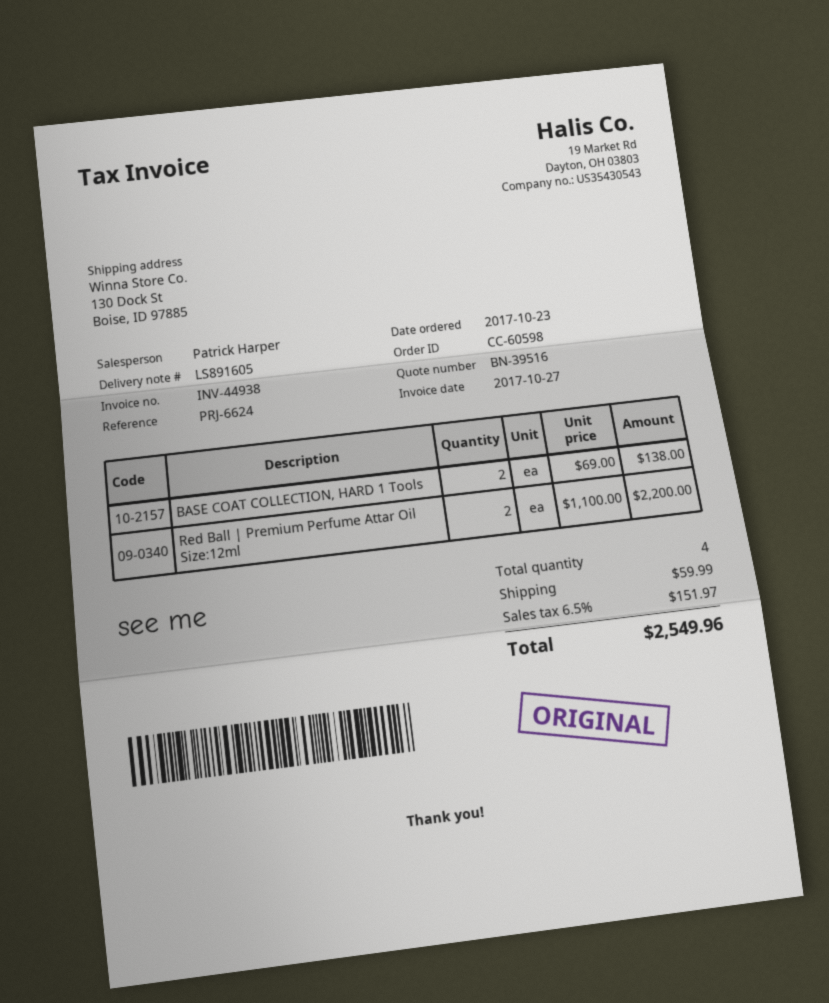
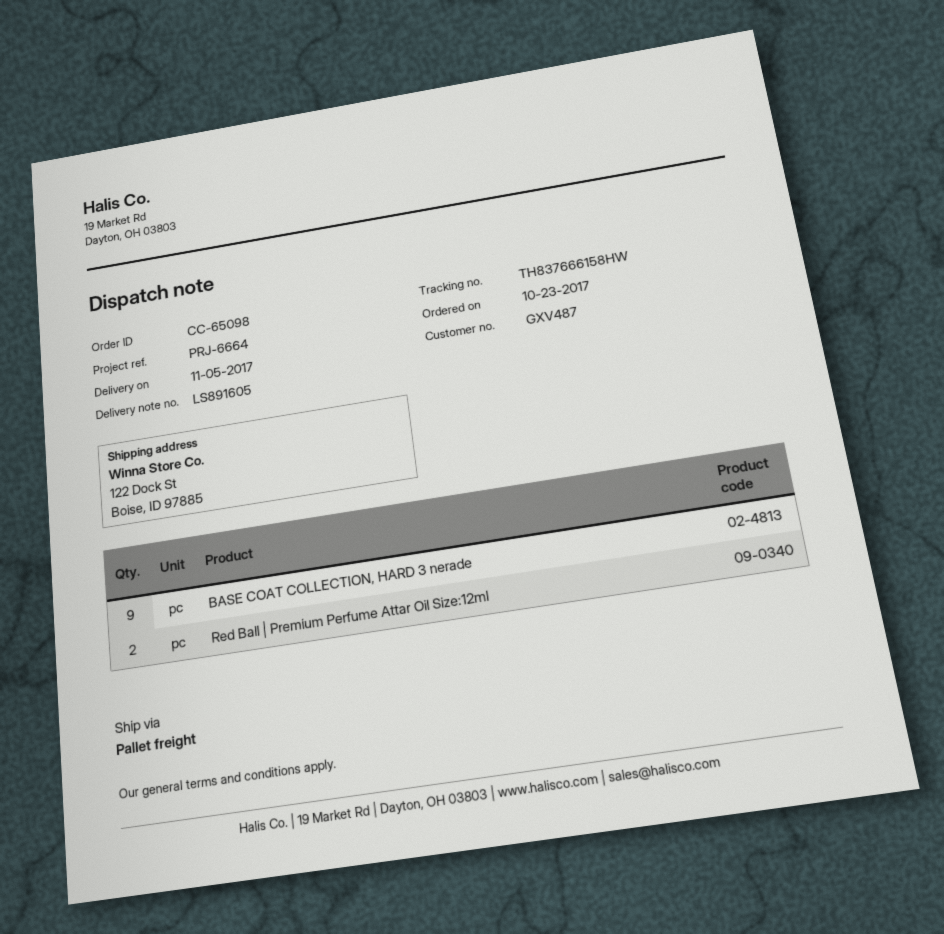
order number: CC-60598 -> CC-65098
reference: PRJ-6624 -> PRJ-6664
ship to: 130 Dock St, Boise, ID 97885 -> 122 Dock St, Boise, ID 97885
BASE COAT COLLECTION, HARD 1 Tools: 2 -> none
BASE COAT COLLECTION, HARD 3 nerade: none -> 9

